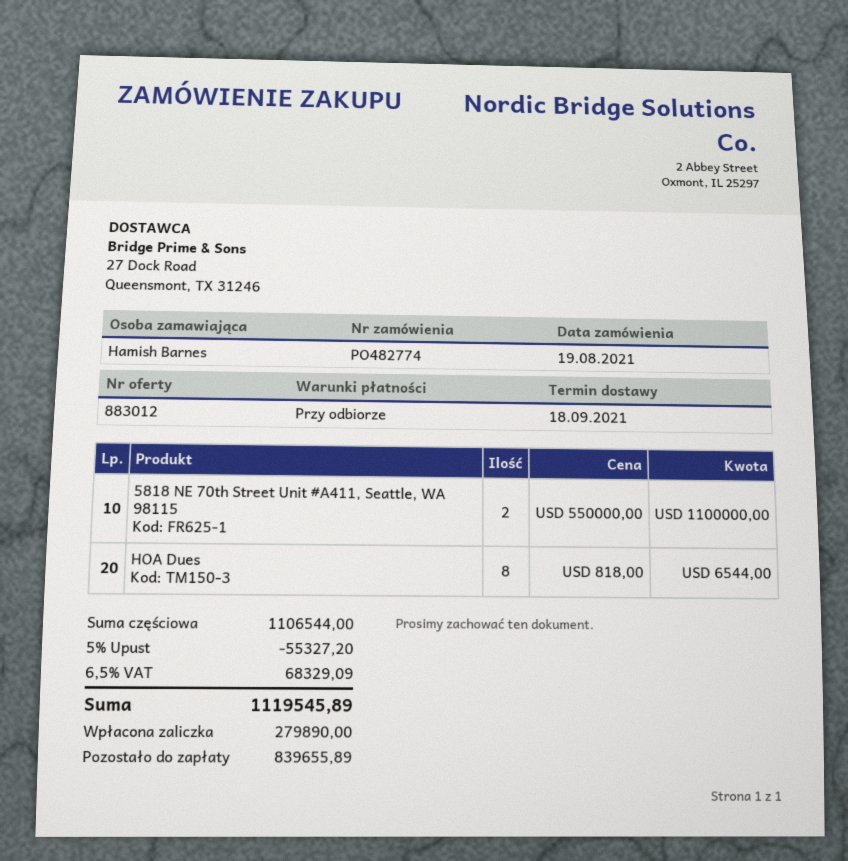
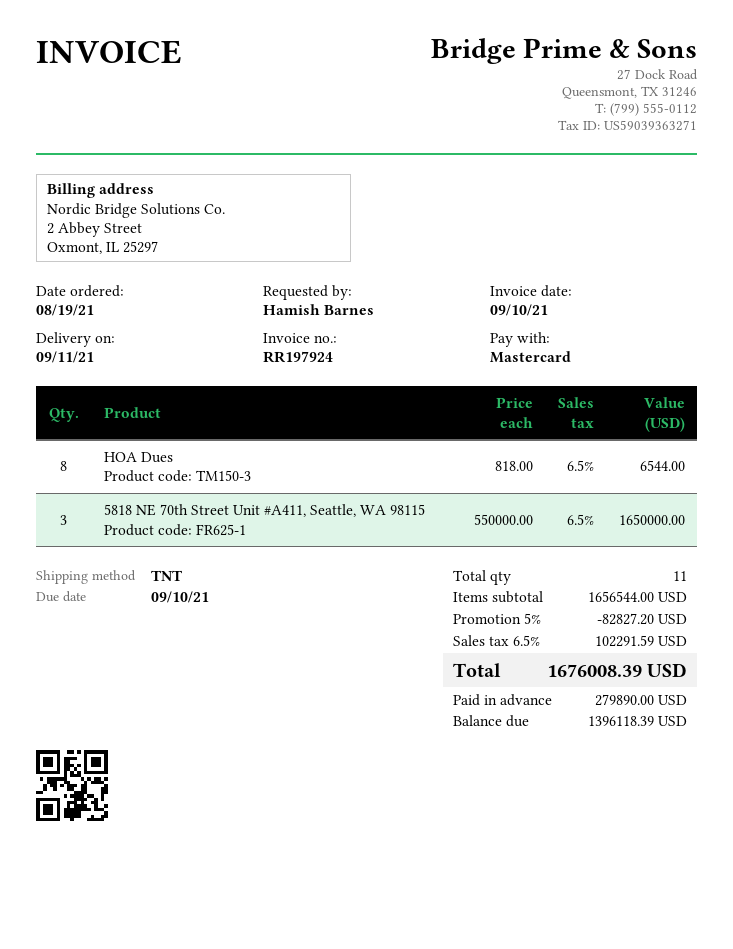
delivery date: 2021-09-18 -> 2021-09-11
5818 NE 70th Street Unit #A411, Seattle, WA 98115: 2 x 550000.00 = 1100000.00 -> 3 x 550000.00 = 1650000.00
subtotal: 1106544.00 -> 1656544.00
discount: 5% = 55327.20 -> 5% = 82827.20
tax: 6.5% = 68329.09 -> 6.5% = 102291.59
total: 1119545.89 -> 1676008.39
balance: 839655.89 -> 1396118.39

